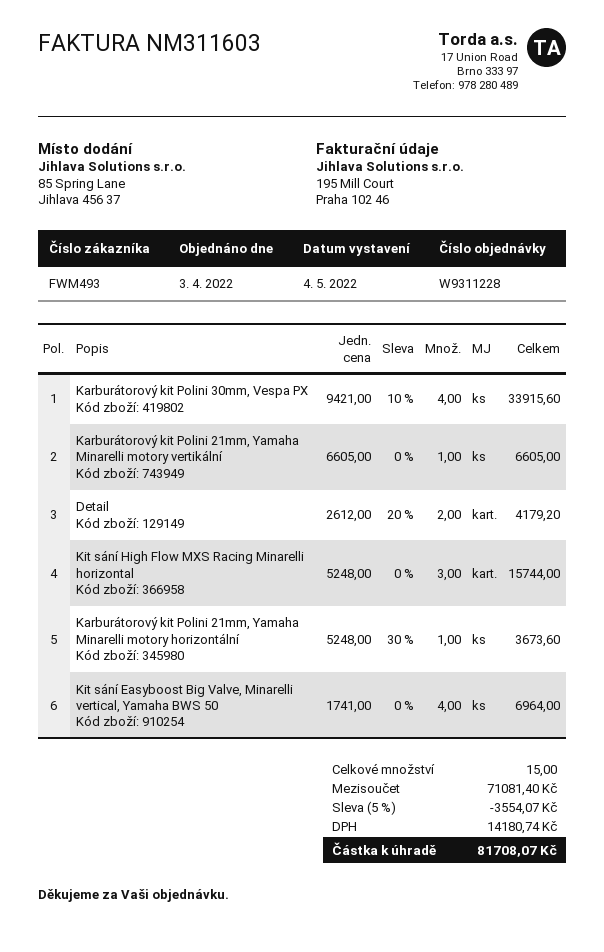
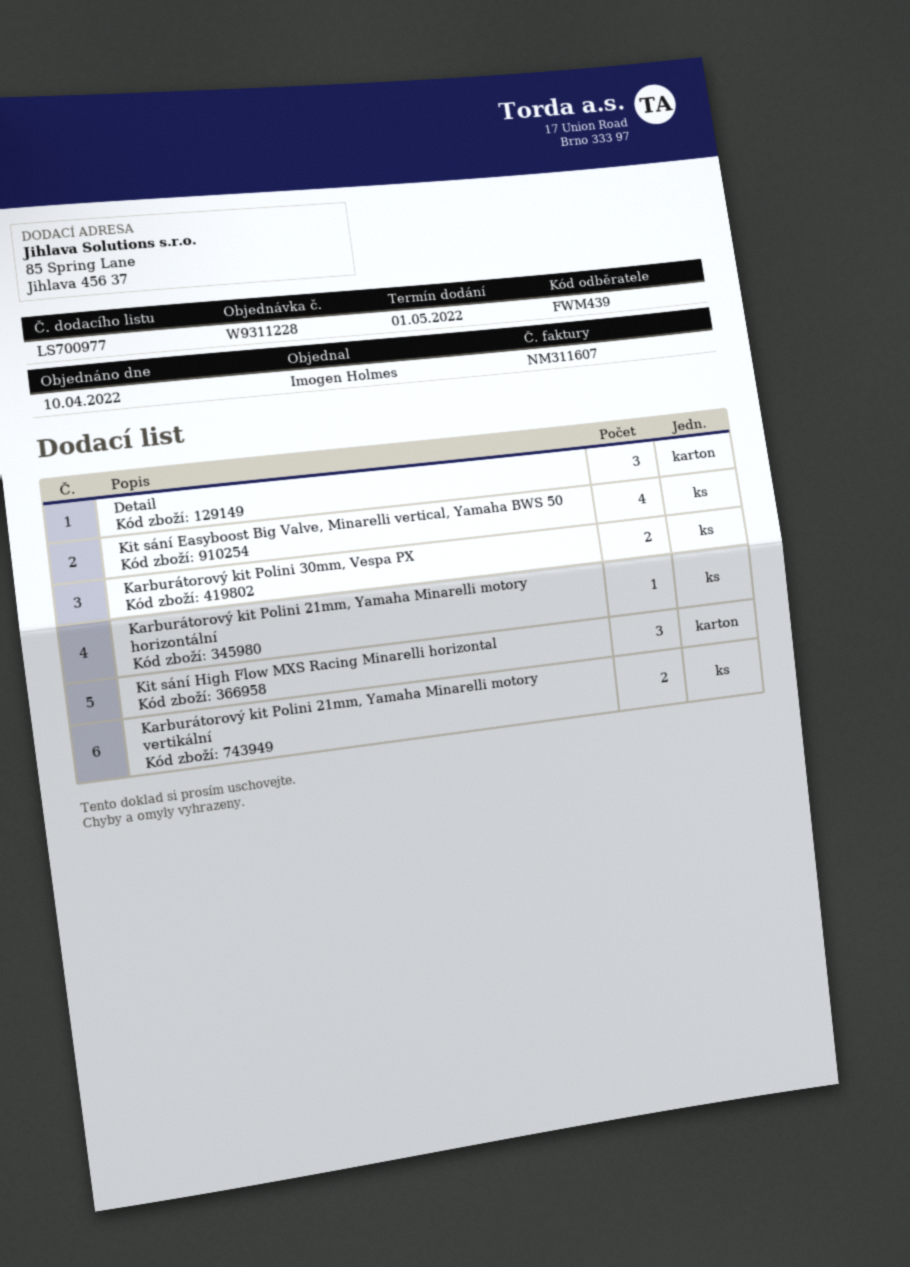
order date: 2022-04-03 -> 2022-04-10
invoice number: NM311603 -> NM311607
customer number: FWM493 -> FWM439
Karburátorový kit Polini 30mm, Vespa PX: 4 -> 2
Karburátorový kit Polini 21mm, Yamaha Minarelli motory vertikální: 1 -> 2
Detail: 2 -> 3

